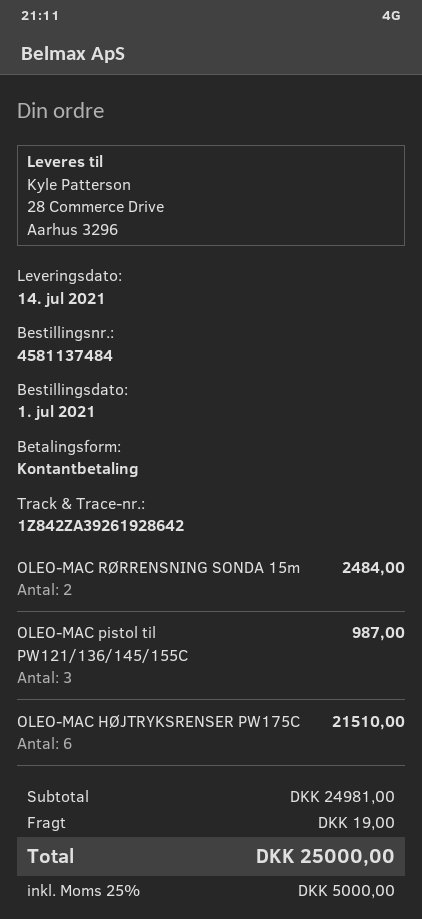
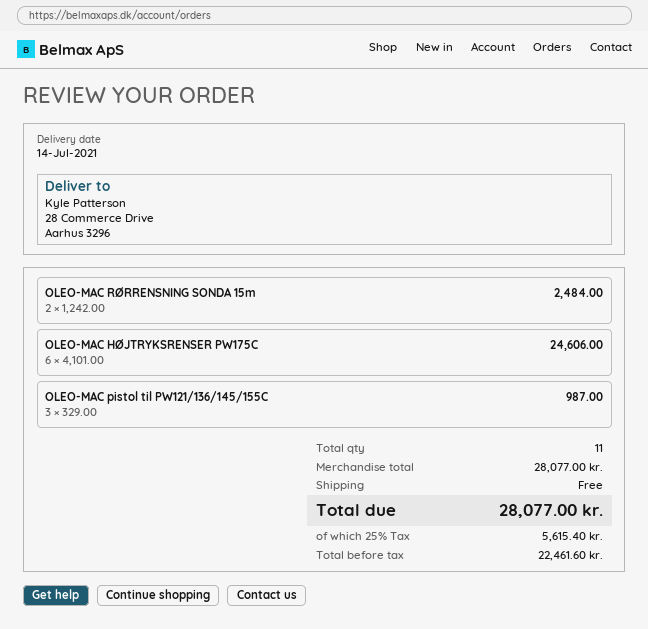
OLEO-MAC HØJTRYKSRENSER PW175C: 6 for 21510.00 -> 6 for 24606.00
subtotal: 24981.00 -> 28077.00
shipping: 19.00 -> 0.00
tax: 25% = 5000.00 -> 25% = 5615.40
total: 25000.00 -> 28077.00

